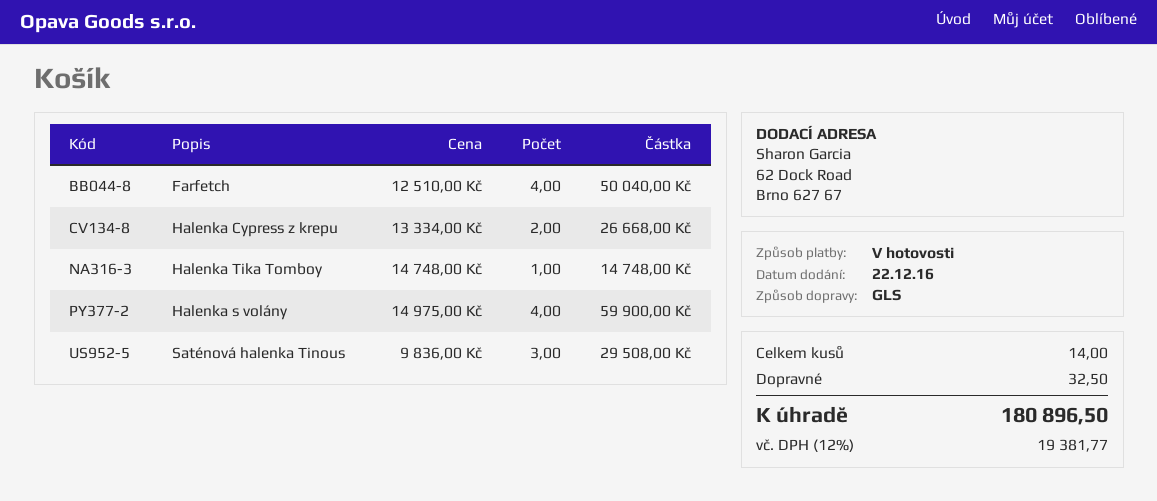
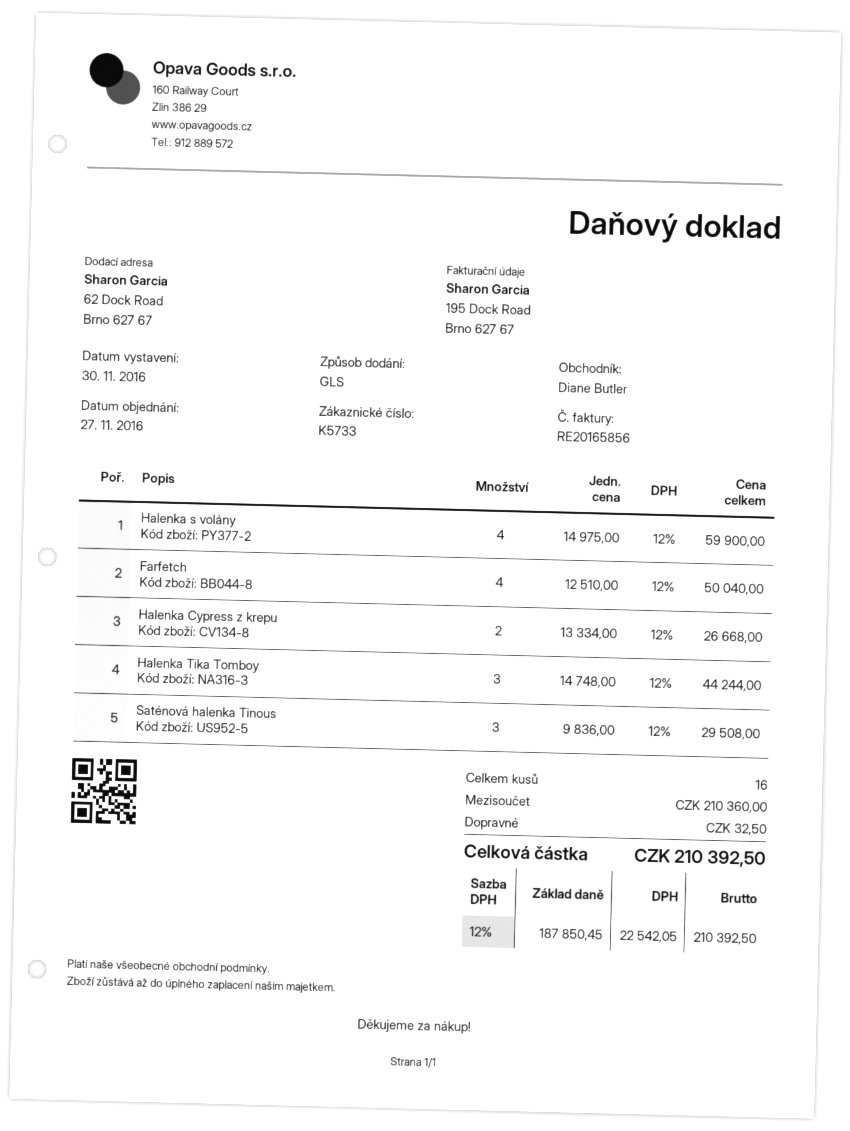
Halenka Tika Tomboy: 1 x 14748.00 = 14748.00 -> 3 x 14748.00 = 44244.00
total quantity: 14 -> 16
tax: 12% = 19381.77 -> 12% = 22542.05
total: 180896.50 -> 210392.50

